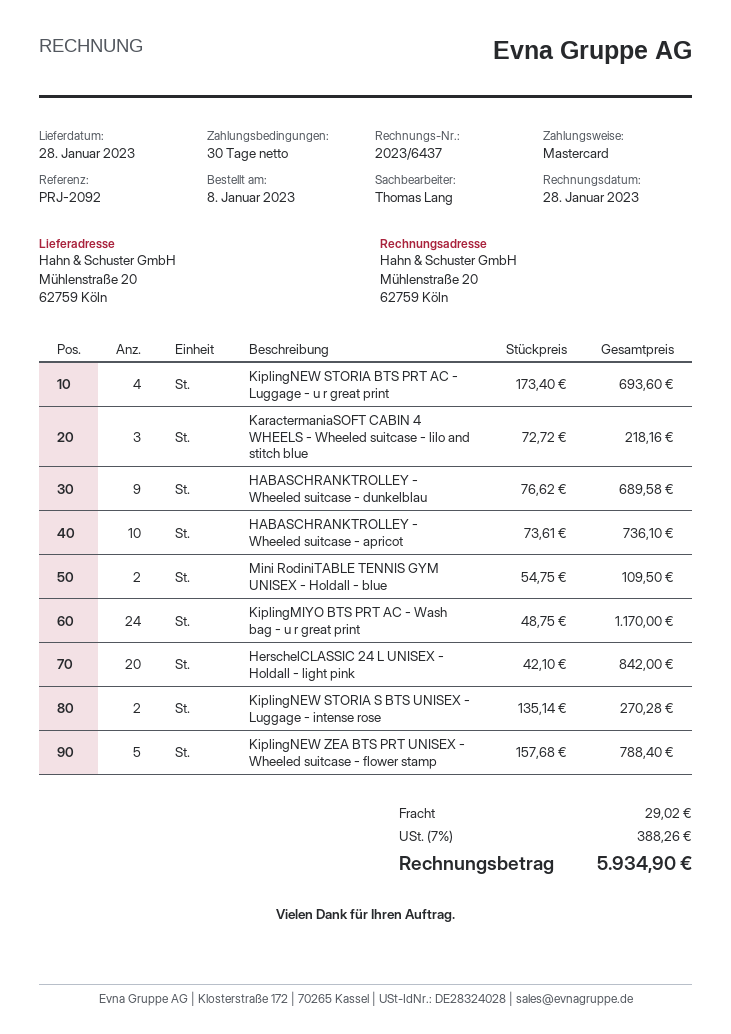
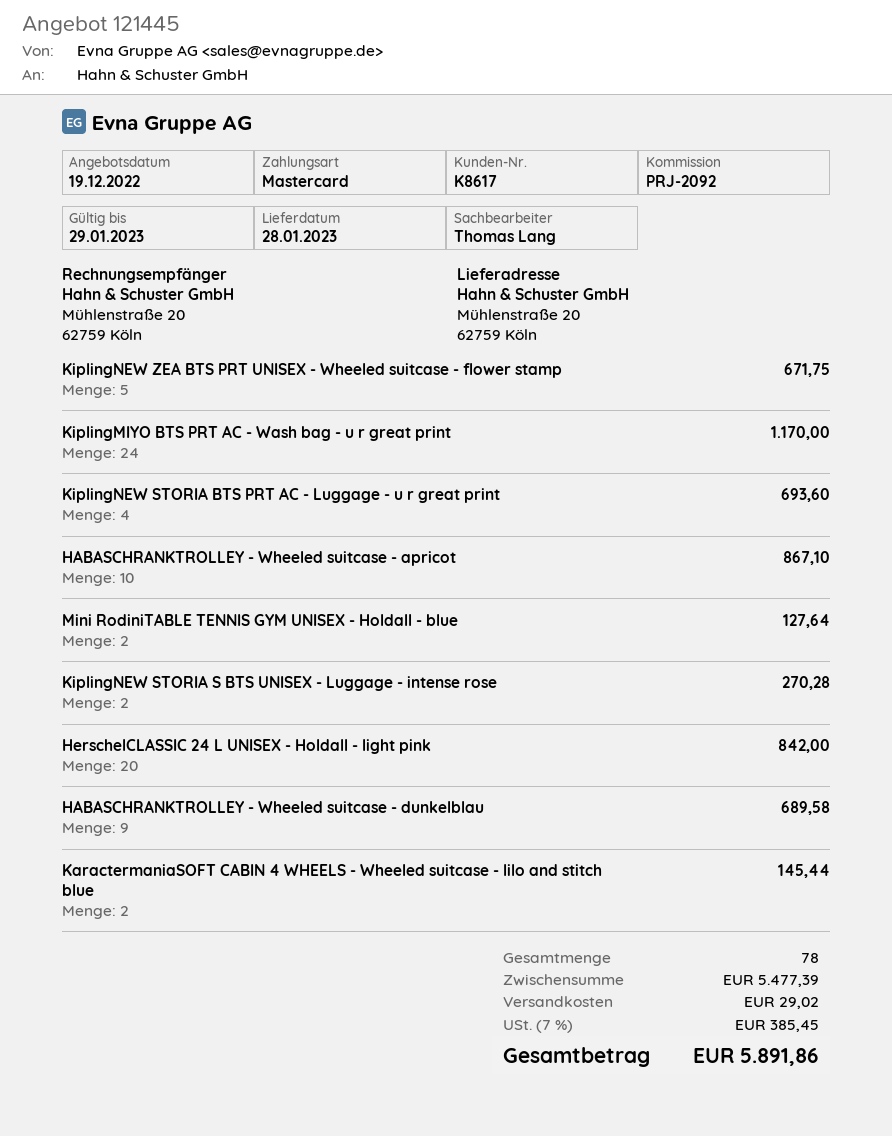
KaractermaniaSOFT CABIN 4 WHEELS - Wheeled suitcase - lilo and stitch blue: 3 for 218.16 -> 2 for 145.44
HABASCHRANKTROLLEY - Wheeled suitcase - apricot: 10 for 736.10 -> 10 for 867.10
Mini RodiniTABLE TENNIS GYM UNISEX - Holdall - blue: 2 for 109.50 -> 2 for 127.64
KiplingNEW ZEA BTS PRT UNISEX - Wheeled suitcase - flower stamp: 5 for 788.40 -> 5 for 671.75
tax: 7% = 388.26 -> 7% = 385.45
total: 5934.90 -> 5891.86

